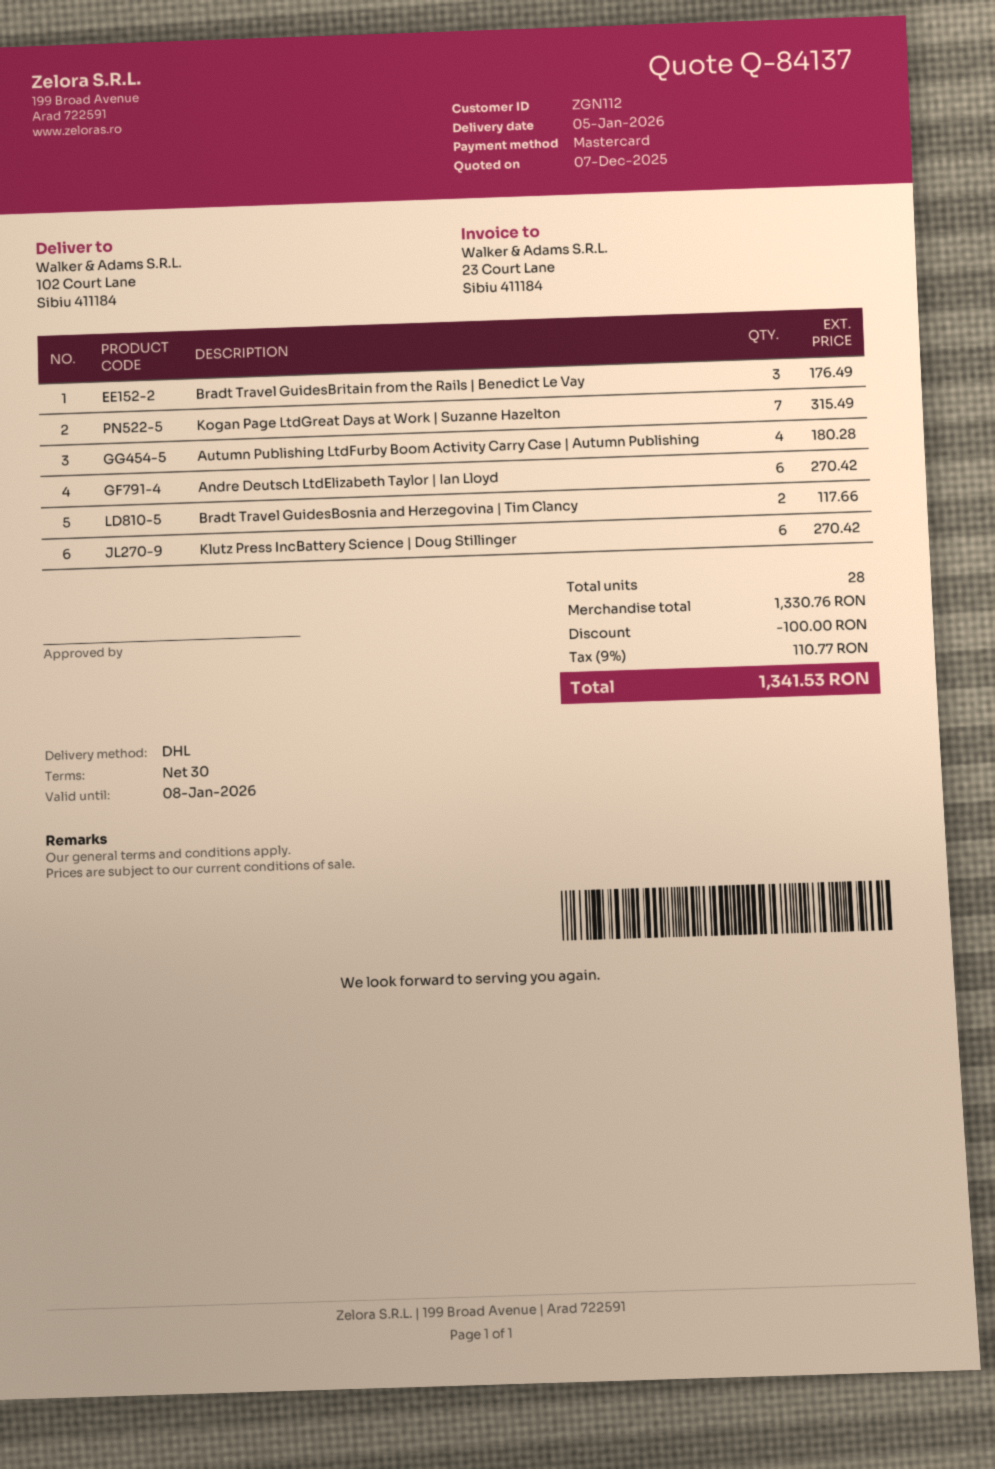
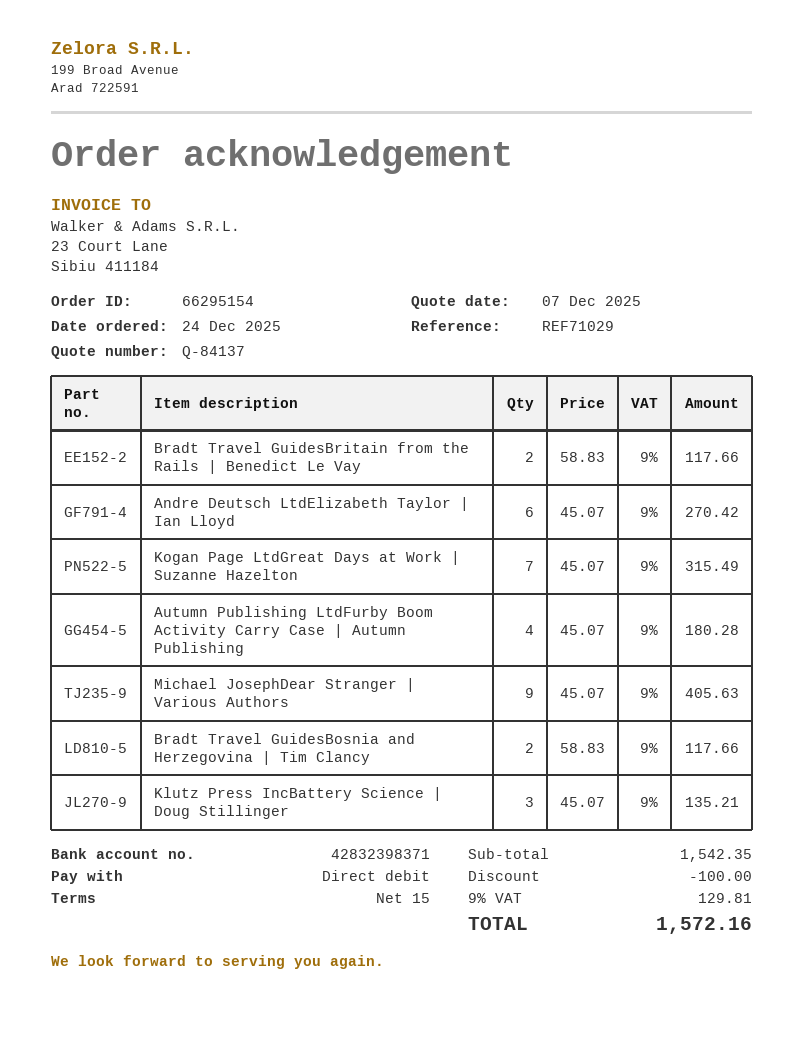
payment terms: 30 days -> 15 days
payment method: Mastercard -> direct debit
Bradt Travel GuidesBritain from the Rails | Benedict Le Vay: 3 for 176.49 -> 2 for 117.66
Klutz Press IncBattery Science | Doug Stillinger: 6 for 270.42 -> 3 for 135.21
Michael JosephDear Stranger | Various Authors: none -> 9 for 405.63
subtotal: 1330.76 -> 1542.35
tax: 9% = 110.77 -> 9% = 129.81
total: 1341.53 -> 1572.16

